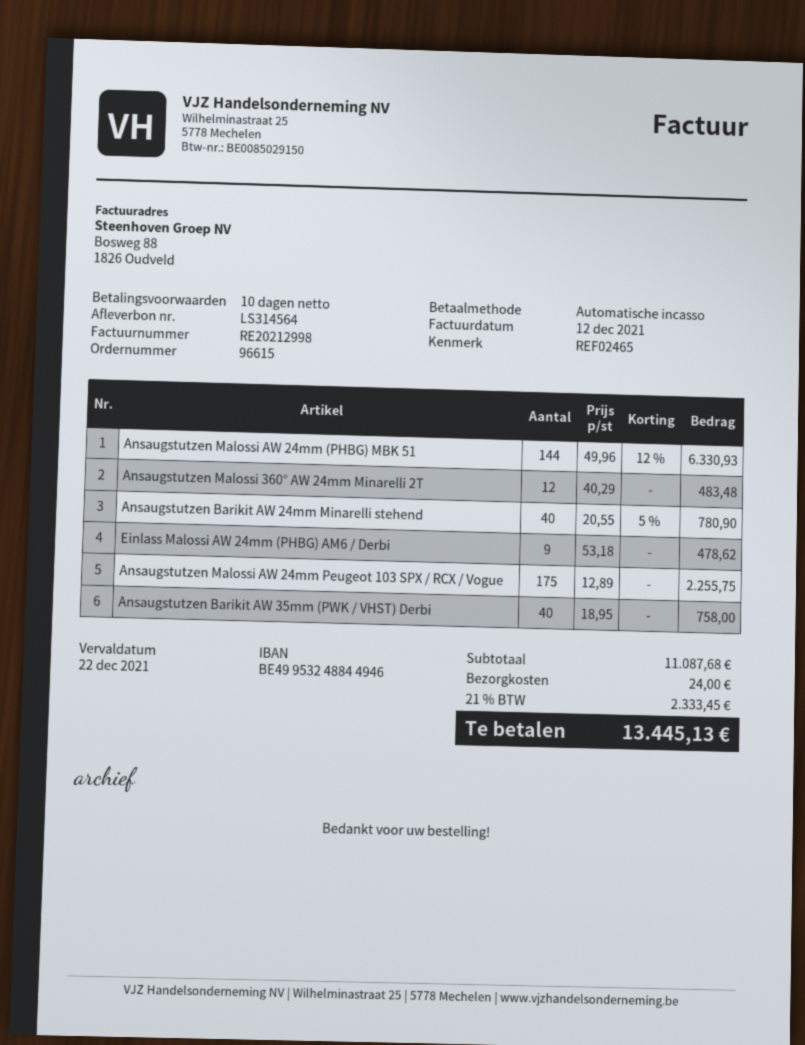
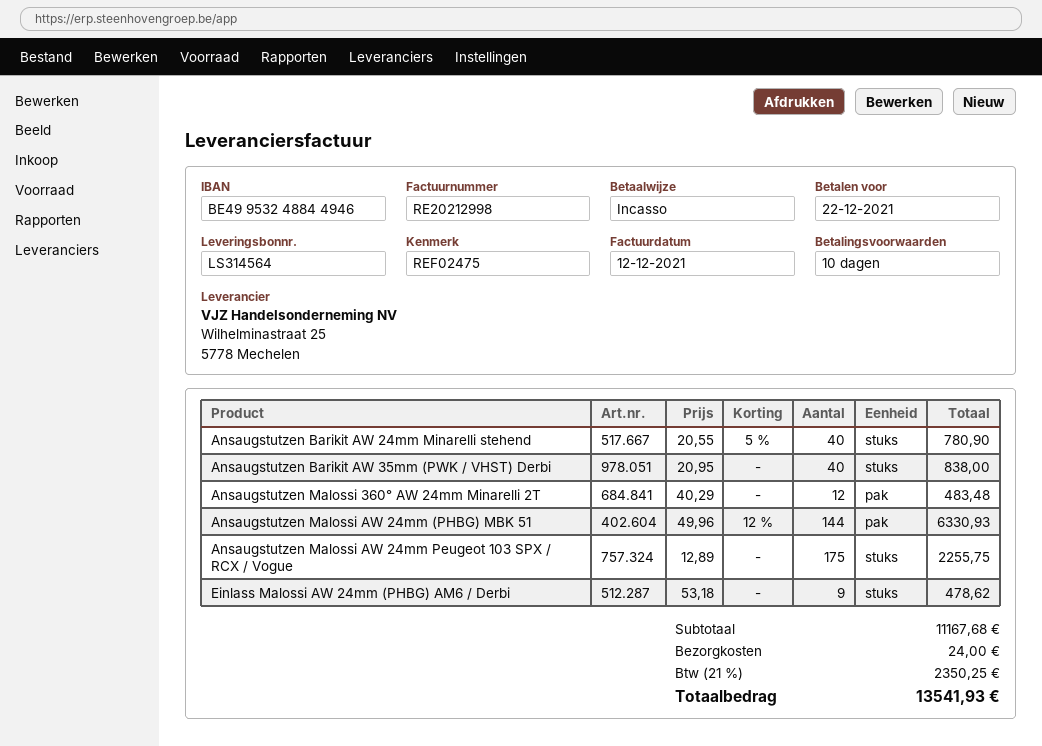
reference: REF02465 -> REF02475
Ansaugstutzen Barikit AW 35mm (PWK / VHST) Derbi: 40 x 18.95 = 758.00 -> 40 x 20.95 = 838.00
subtotal: 11087.68 -> 11167.68
tax: 21% = 2333.45 -> 21% = 2350.25
total: 13445.13 -> 13541.93

